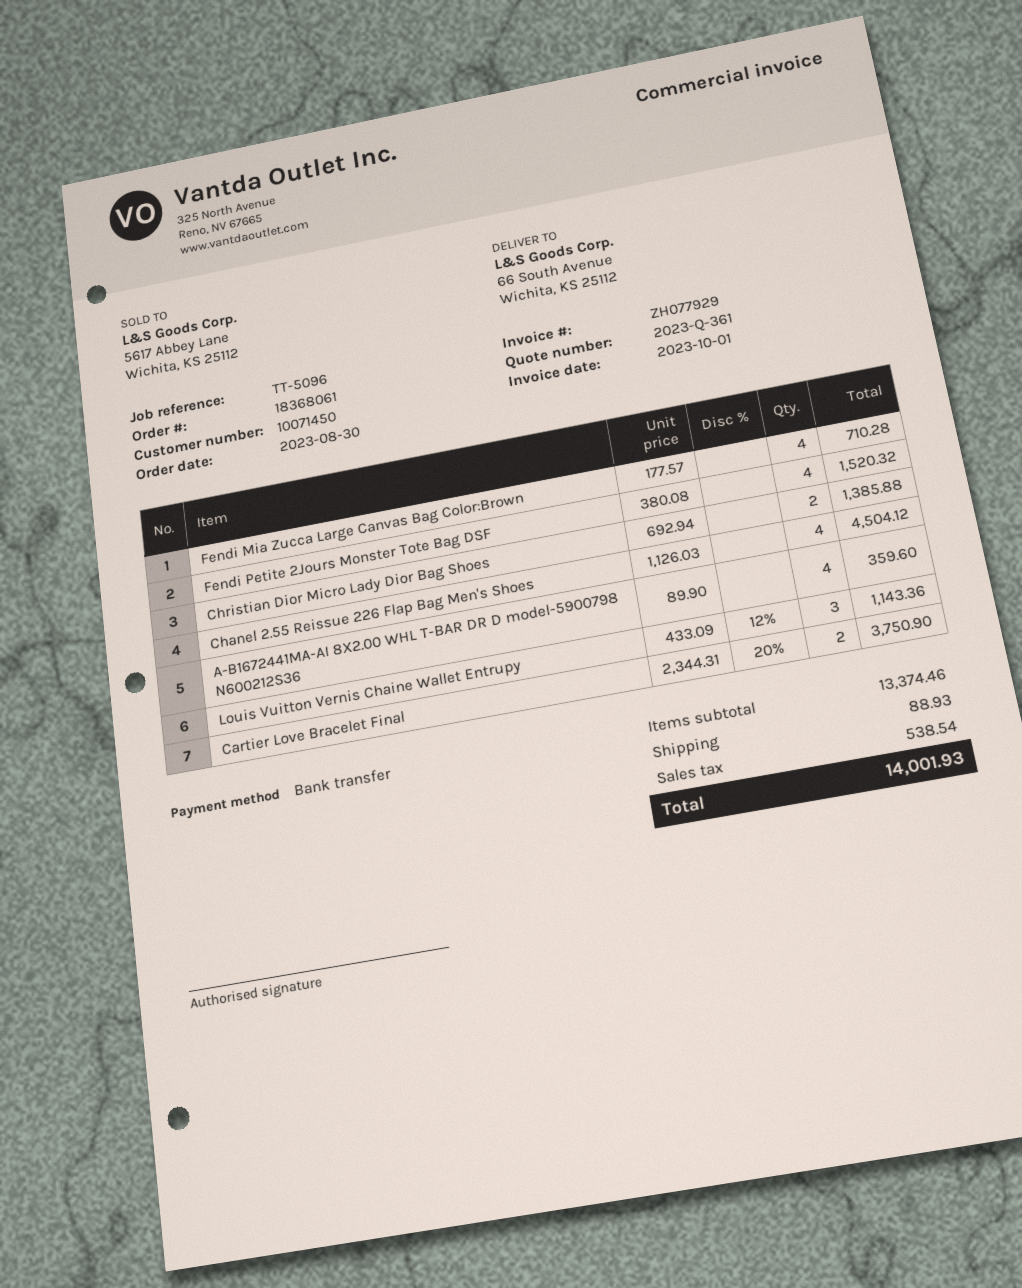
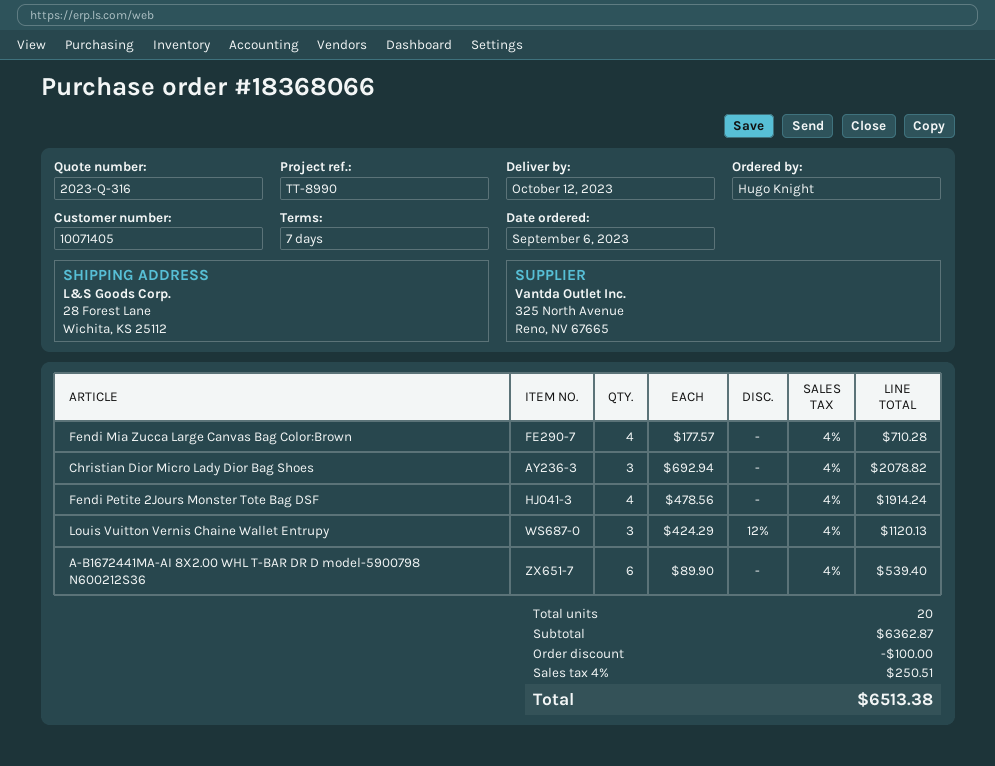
quote number: 2023-Q-361 -> 2023-Q-316
order number: 18368061 -> 18368066
order date: 2023-08-30 -> 2023-09-06
customer number: 10071450 -> 10071405
reference: TT-5096 -> TT-8990
ship to: 66 South Avenue, Wichita, KS 25112 -> 28 Forest Lane, Wichita, KS 25112
Fendi Petite 2Jours Monster Tote Bag DSF: 4 x 380.08 = 1520.32 -> 4 x 478.56 = 1914.24
Christian Dior Micro Lady Dior Bag Shoes: 2 x 692.94 = 1385.88 -> 3 x 692.94 = 2078.82
Chanel 2.55 Reissue 226 Flap Bag Men's Shoes: 4 x 1126.03 = 4504.12 -> none
A-B1672441MA-AI 8X2.00 WHL T-BAR DR D model-5900798 N600212S36: 4 x 89.90 = 359.60 -> 6 x 89.90 = 539.40
Louis Vuitton Vernis Chaine Wallet Entrupy: 3 x 433.09 - 12% = 1143.36 -> 3 x 424.29 - 12% = 1120.13
Cartier Love Bracelet Final: 2 x 2344.31 - 20% = 3750.90 -> none
subtotal: 13374.46 -> 6362.87
discount: none -> 100.00
shipping: 88.93 -> none
tax: 538.54 -> 250.51
total: 14001.93 -> 6513.38

